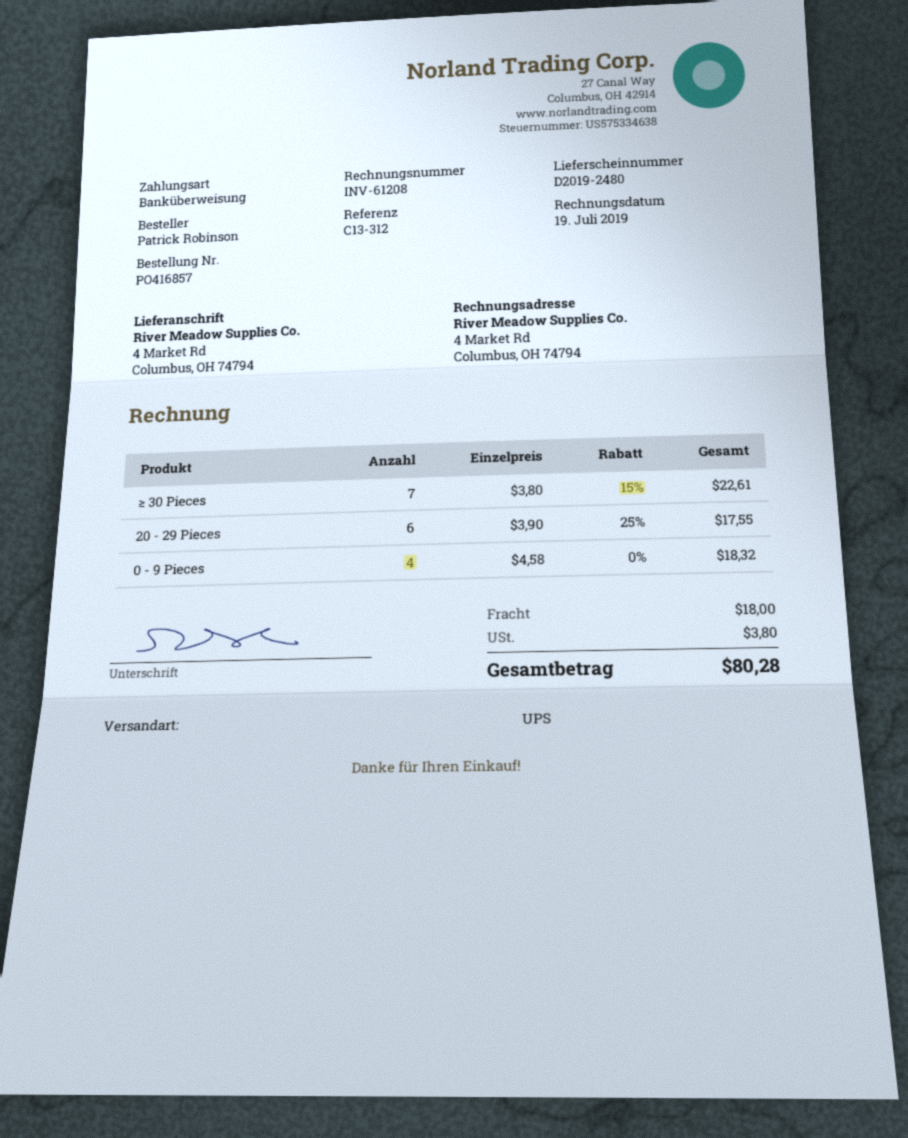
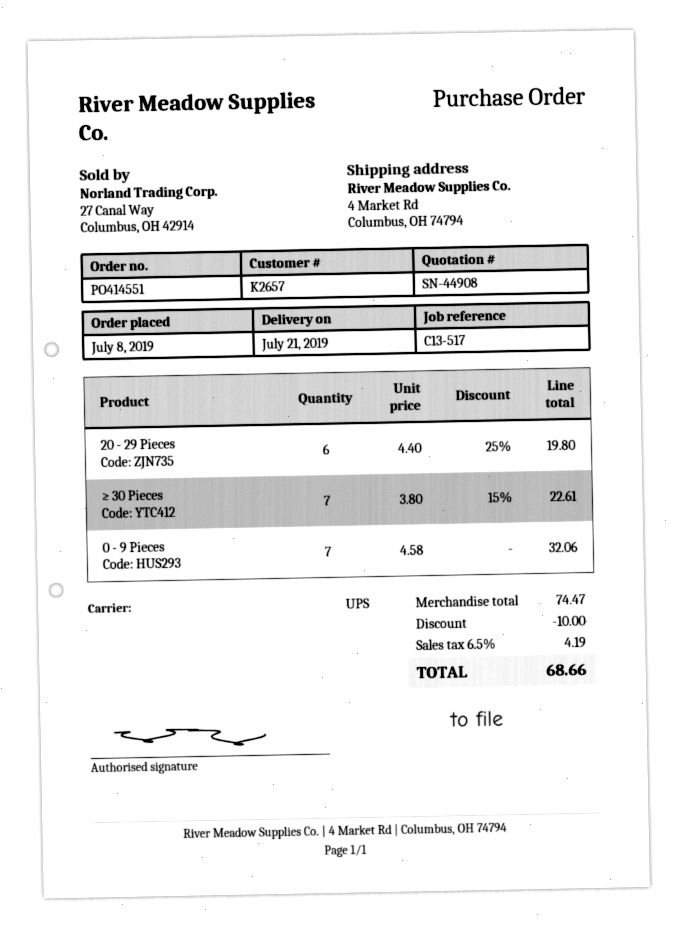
order number: PO416857 -> PO414551
reference: C13-312 -> C13-517
20 - 29 Pieces: 6 x 3.90 - 25% = 17.55 -> 6 x 4.40 - 25% = 19.80
0 - 9 Pieces: 4 x 4.58 = 18.32 -> 7 x 4.58 = 32.06
discount: none -> 10.00
shipping: 18.00 -> none
tax: 3.80 -> 4.19
total: 80.28 -> 68.66

